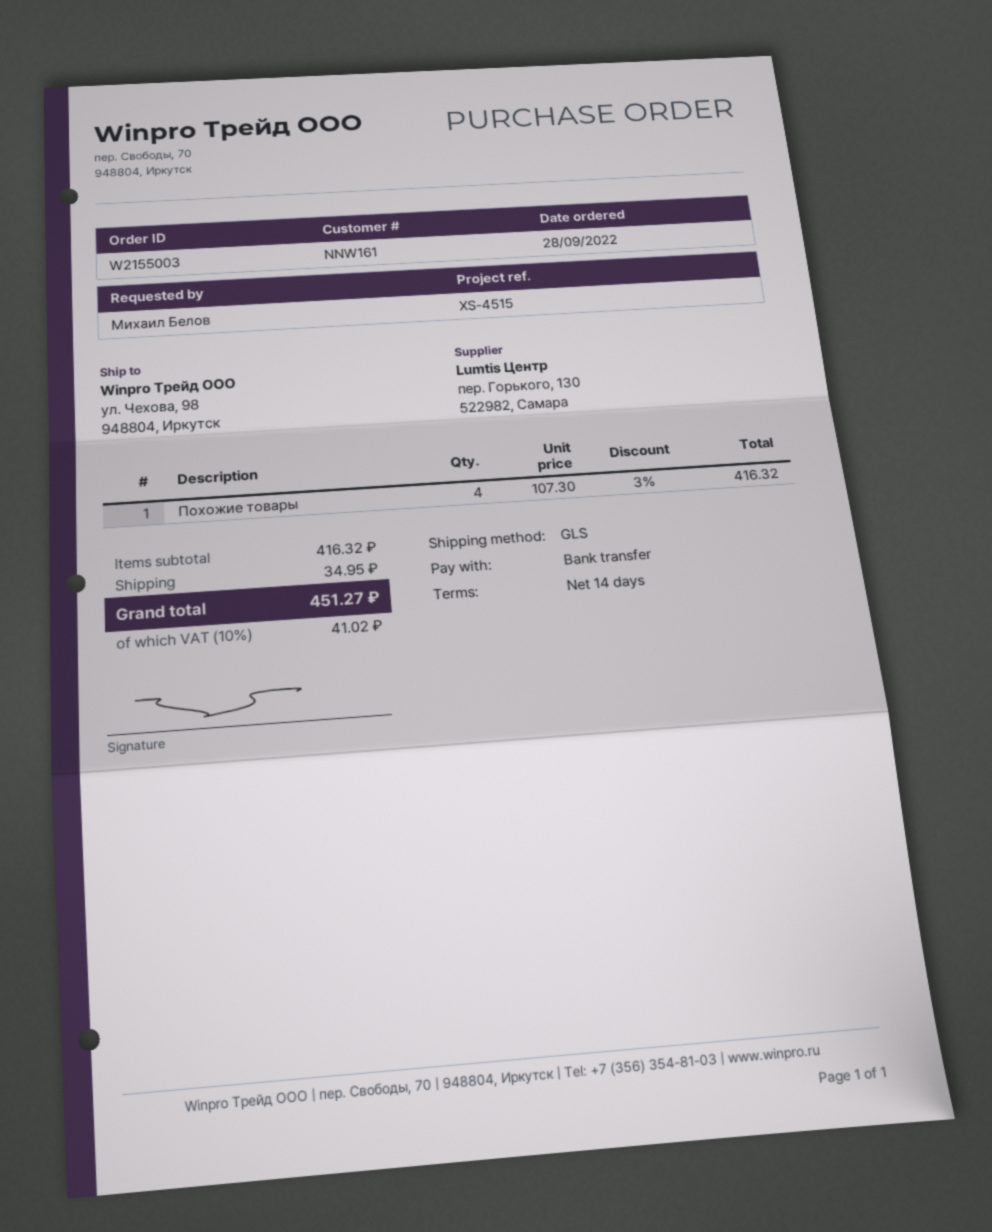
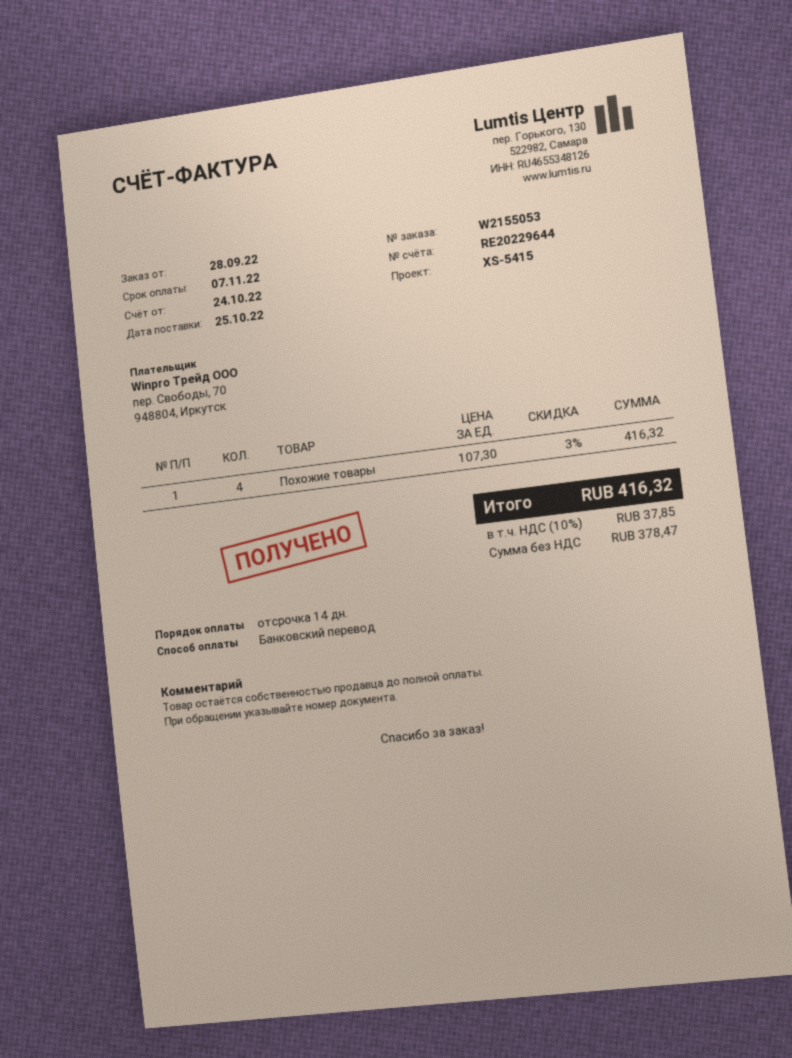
order number: W2155003 -> W2155053
reference: XS-4515 -> XS-5415
shipping: 34.95 -> none
tax: 10% = 41.02 -> 10% = 37.85
total: 451.27 -> 416.32

